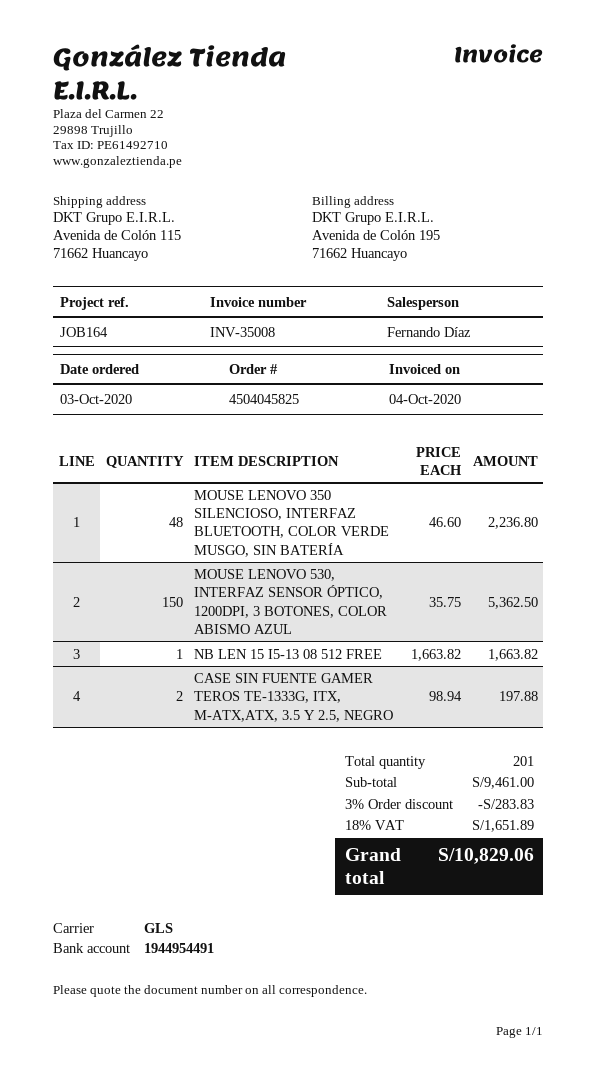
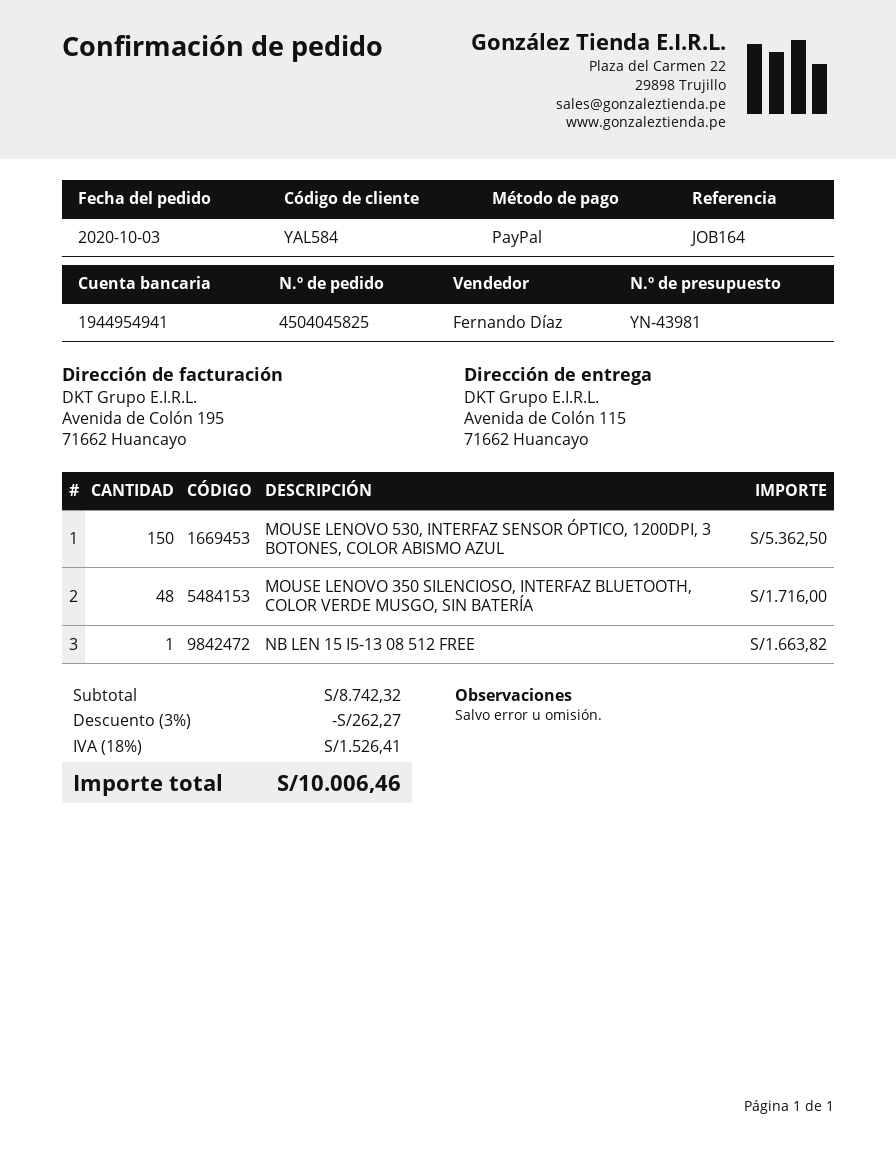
bank account: 1944954491 -> 1944954941
MOUSE LENOVO 350 SILENCIOSO, INTERFAZ BLUETOOTH, COLOR VERDE MUSGO, SIN BATERÍA: 48 for 2236.80 -> 48 for 1716.00
CASE SIN FUENTE GAMER TEROS TE-1333G, ITX, M-ATX,ATX, 3.5 Y 2.5, NEGRO: 2 for 197.88 -> none
subtotal: 9461.00 -> 8742.32
discount: 3% = 283.83 -> 3% = 262.27
tax: 18% = 1651.89 -> 18% = 1526.41
total: 10829.06 -> 10006.46

